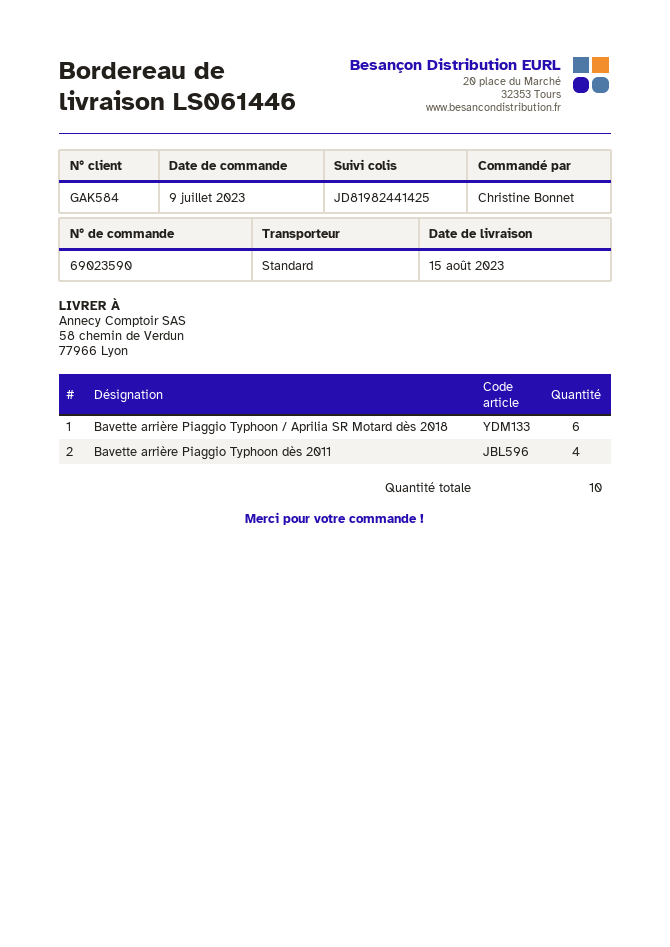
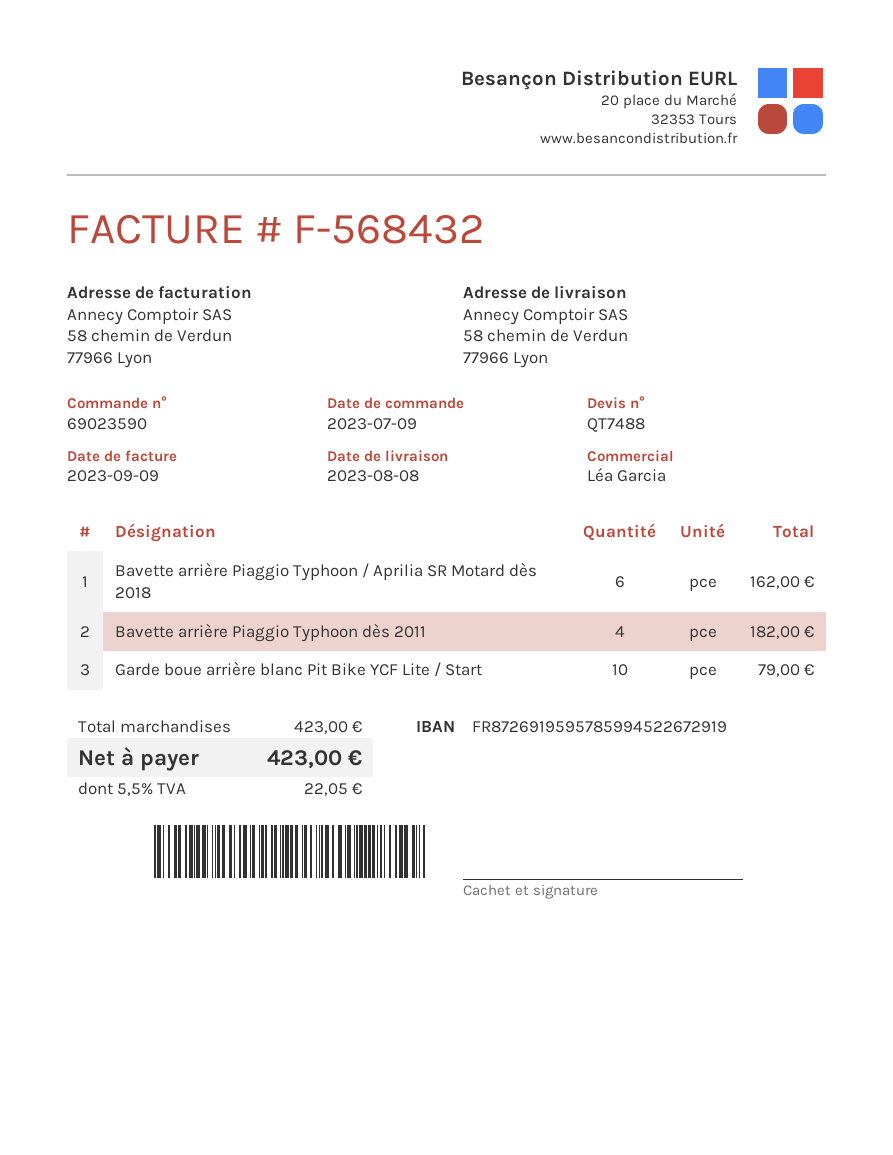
delivery date: 2023-08-15 -> 2023-08-08
Garde boue arrière blanc Pit Bike YCF Lite / Start: none -> 10

